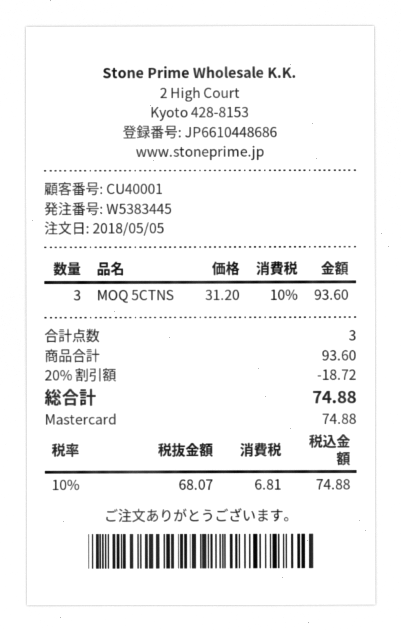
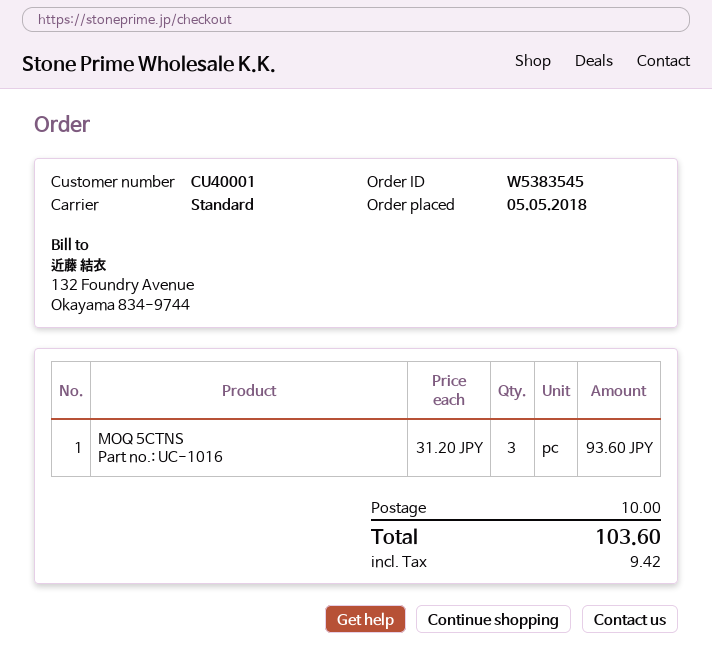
order number: W5383445 -> W5383545
discount: 20% = 18.72 -> none
shipping: none -> 10.00
tax: 6.81 -> 9.42
total: 74.88 -> 103.60

